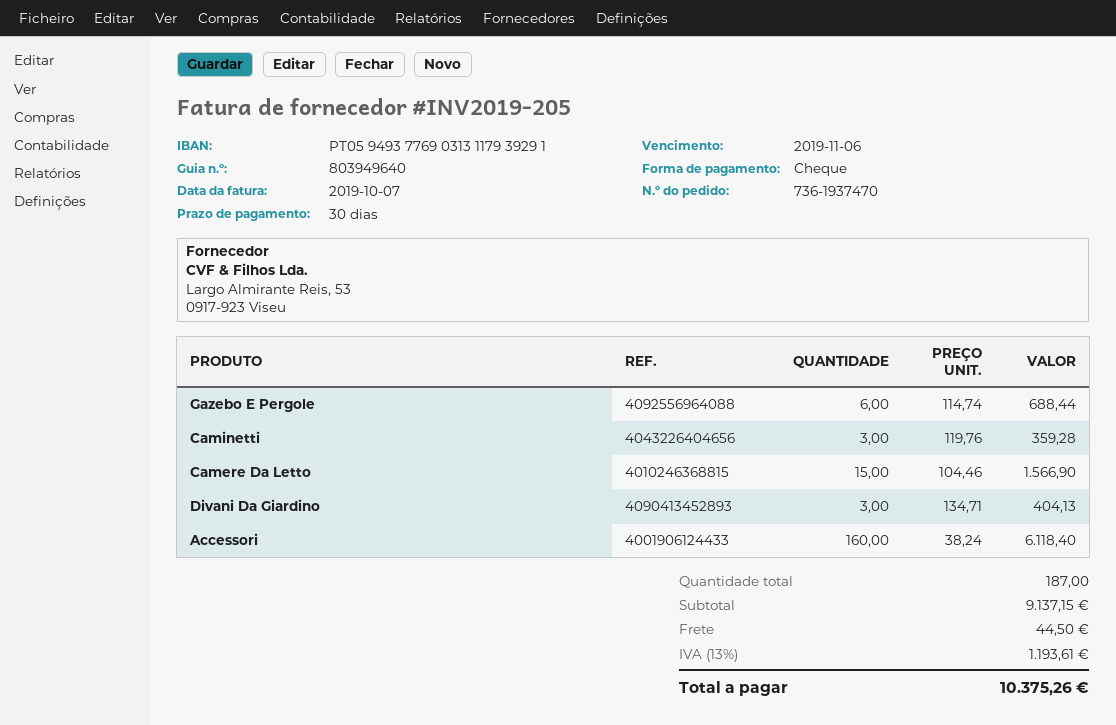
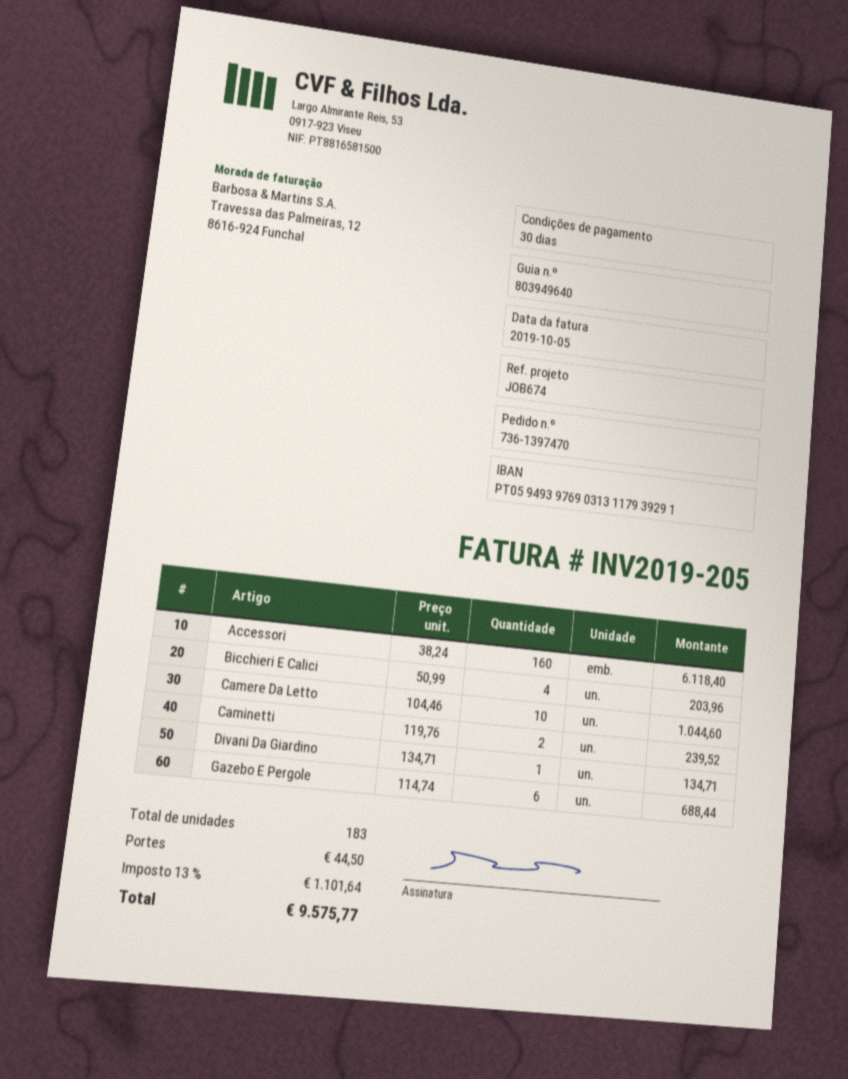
order number: 736-1937470 -> 736-1397470
invoice date: 2019-10-07 -> 2019-10-05
bank account: PT05949377690313117939291 -> PT05949397690313117939291
Caminetti: 3 x 119.76 = 359.28 -> 2 x 119.76 = 239.52
Camere Da Letto: 15 x 104.46 = 1566.90 -> 10 x 104.46 = 1044.60
Divani Da Giardino: 3 x 134.71 = 404.13 -> 1 x 134.71 = 134.71
Bicchieri E Calici: none -> 4 x 50.99 = 203.96
total quantity: 187 -> 183
tax: 13% = 1193.61 -> 13% = 1101.64
total: 10375.26 -> 9575.77

